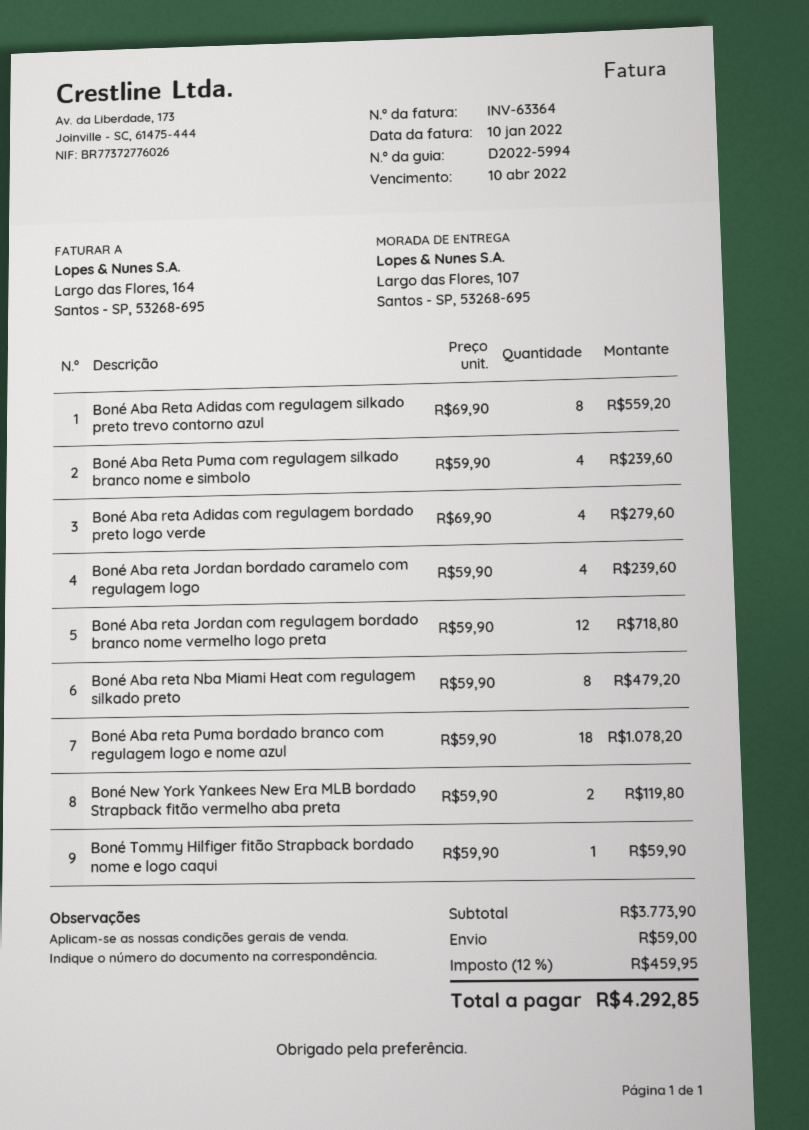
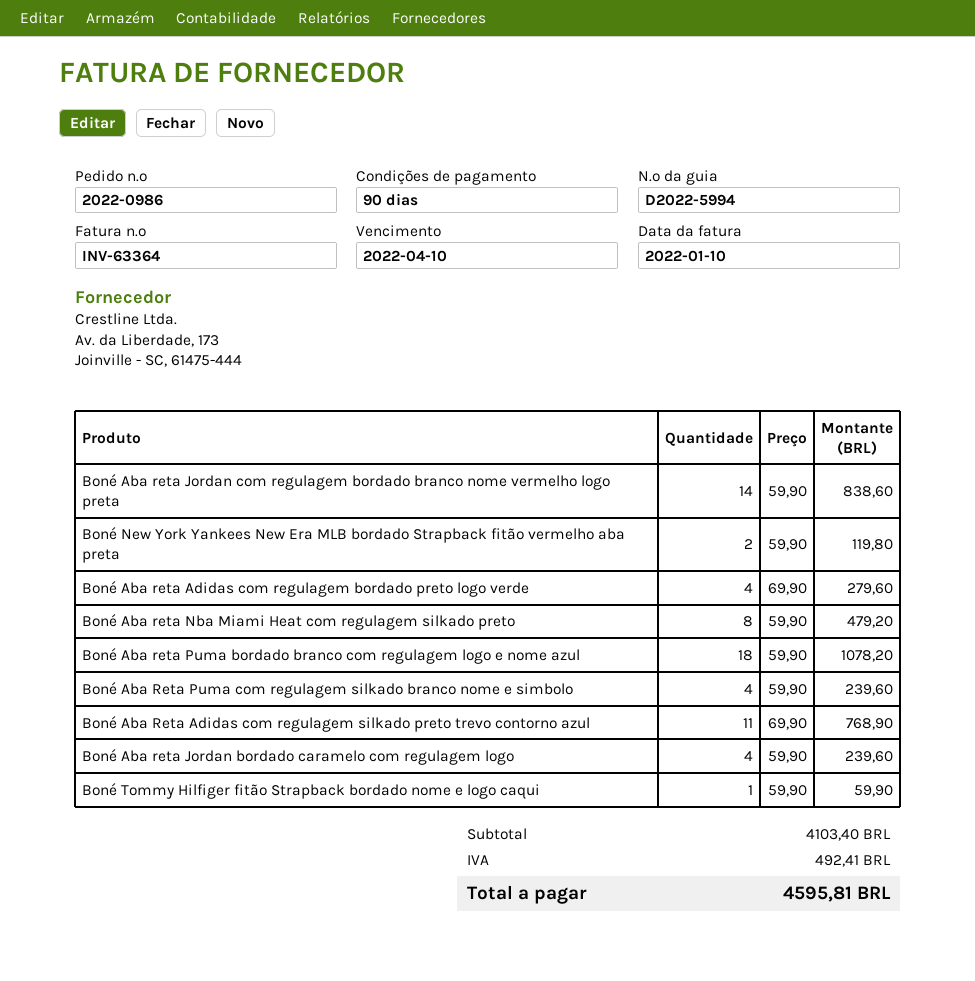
Boné Aba Reta Adidas com regulagem silkado preto trevo contorno azul: 8 x 69.90 = 559.20 -> 11 x 69.90 = 768.90
Boné Aba reta Jordan com regulagem bordado branco nome vermelho logo preta: 12 x 59.90 = 718.80 -> 14 x 59.90 = 838.60
subtotal: 3773.90 -> 4103.40
shipping: 59.00 -> none
tax: 459.95 -> 492.41
total: 4292.85 -> 4595.81

